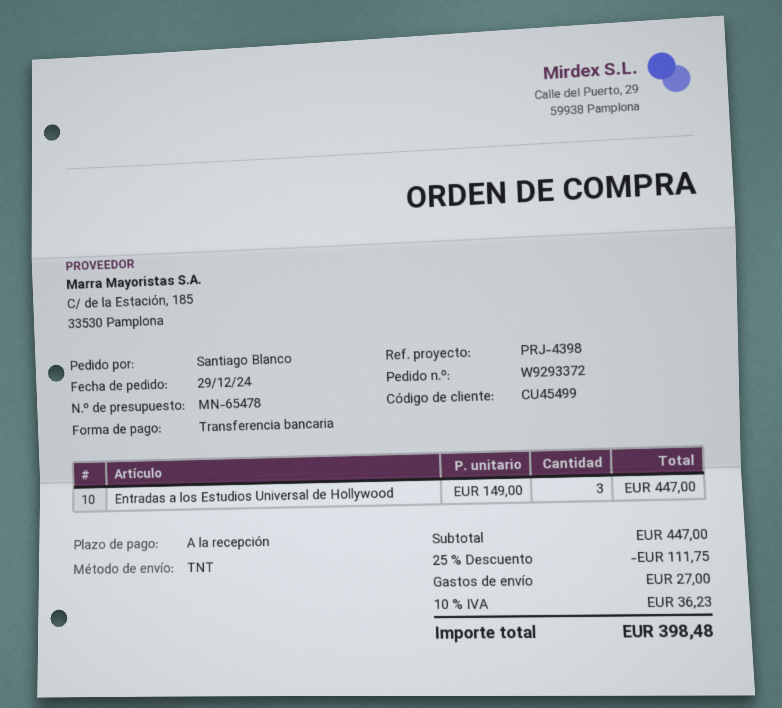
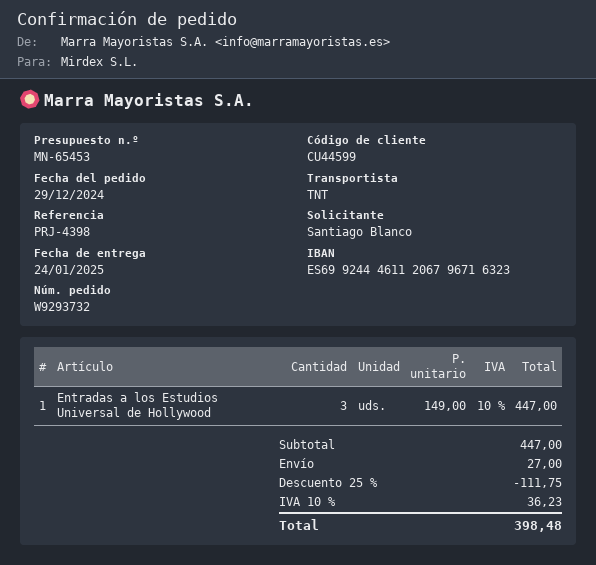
quote number: MN-65478 -> MN-65453
order number: W9293372 -> W9293732
customer number: CU45499 -> CU44599

